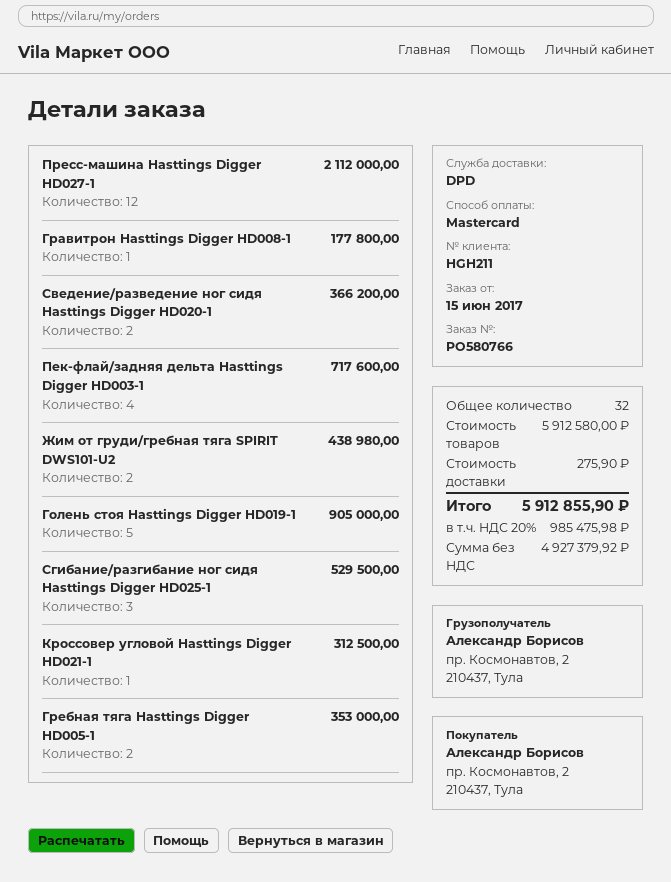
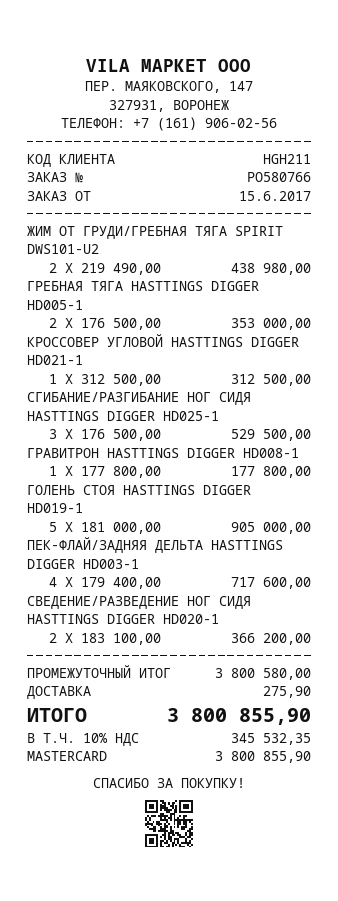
Пресс-машина Hasttings Digger HD027-1: 12 for 2112000.00 -> none
subtotal: 5912580.00 -> 3800580.00
tax: 20% = 985475.98 -> 10% = 345532.35
total: 5912855.90 -> 3800855.90

